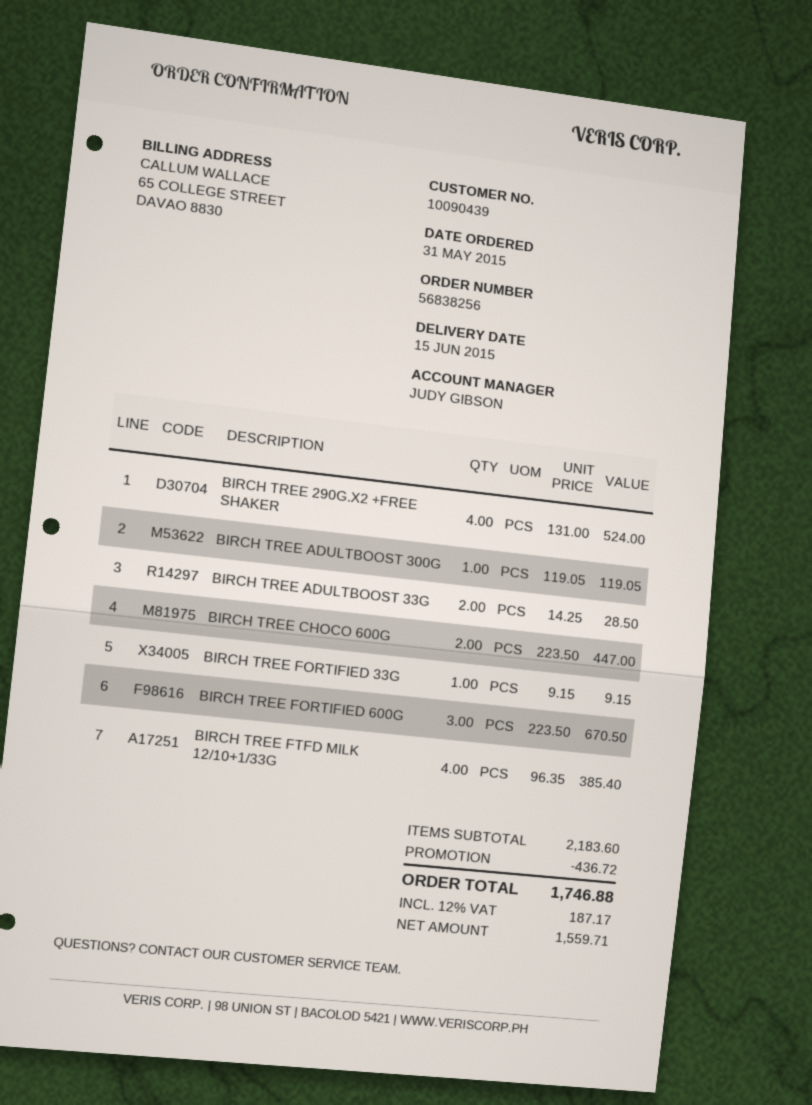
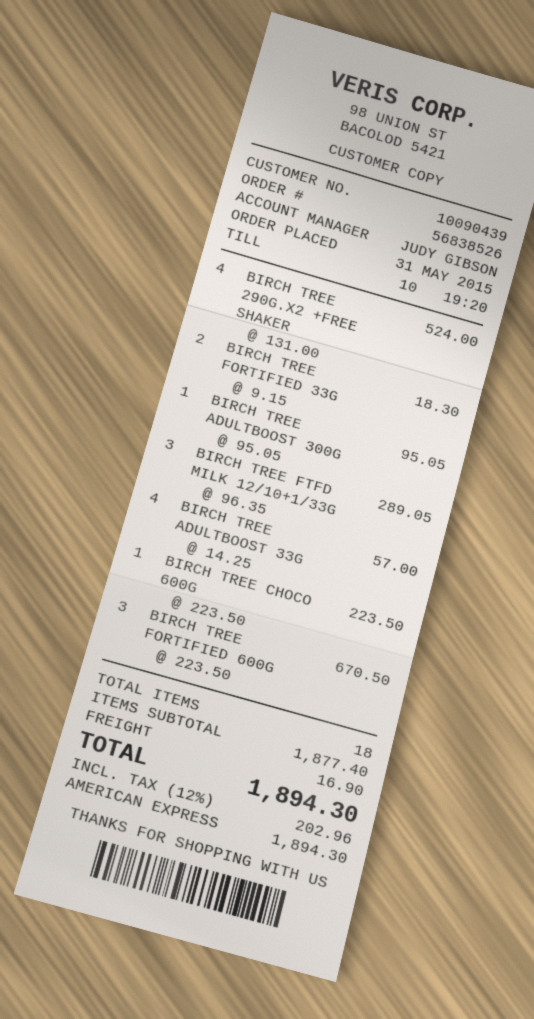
order number: 56838256 -> 56838526
BIRCH TREE ADULTBOOST 300G: 1 x 119.05 = 119.05 -> 1 x 95.05 = 95.05
BIRCH TREE ADULTBOOST 33G: 2 x 14.25 = 28.50 -> 4 x 14.25 = 57.00
BIRCH TREE CHOCO 600G: 2 x 223.50 = 447.00 -> 1 x 223.50 = 223.50
BIRCH TREE FORTIFIED 33G: 1 x 9.15 = 9.15 -> 2 x 9.15 = 18.30
BIRCH TREE FTFD MILK 12/10+1/33G: 4 x 96.35 = 385.40 -> 3 x 96.35 = 289.05
subtotal: 2183.60 -> 1877.40
discount: 436.72 -> none
shipping: none -> 16.90
tax: 12% = 187.17 -> 12% = 202.96
total: 1746.88 -> 1894.30

